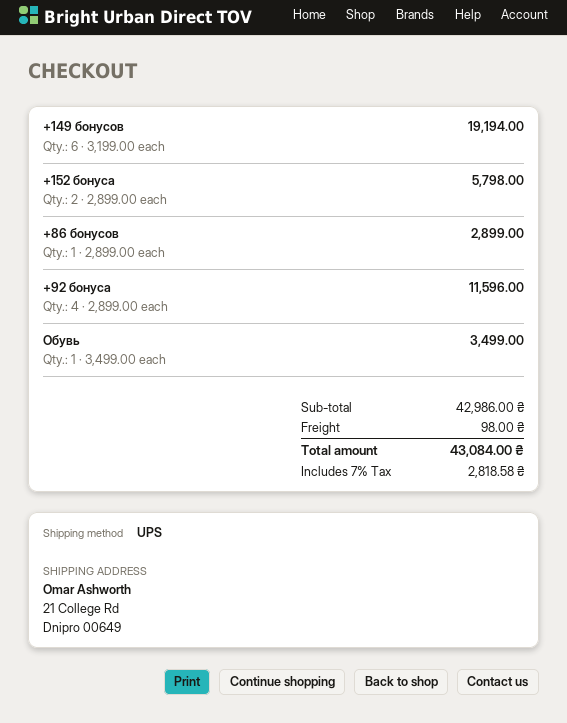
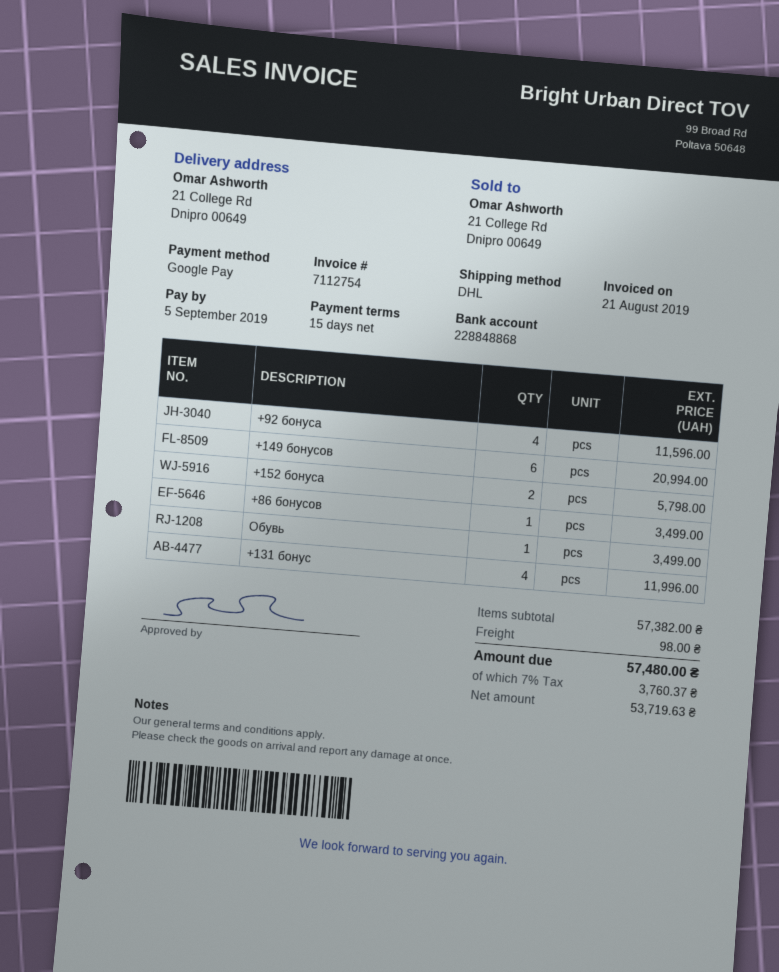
shipping method: UPS -> DHL
+149 бонусов: 6 for 19194.00 -> 6 for 20994.00
+86 бонусов: 1 for 2899.00 -> 1 for 3499.00
+131 бонус: none -> 4 for 11996.00
subtotal: 42986.00 -> 57382.00
tax: 7% = 2818.58 -> 7% = 3760.37
total: 43084.00 -> 57480.00

